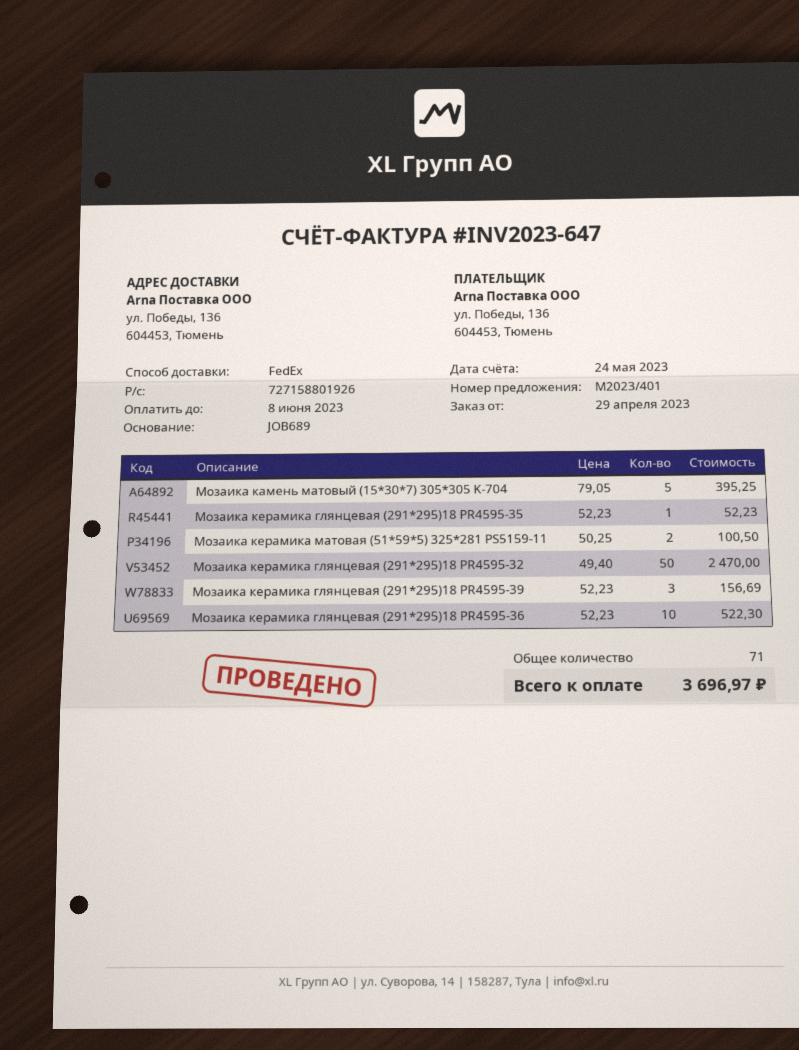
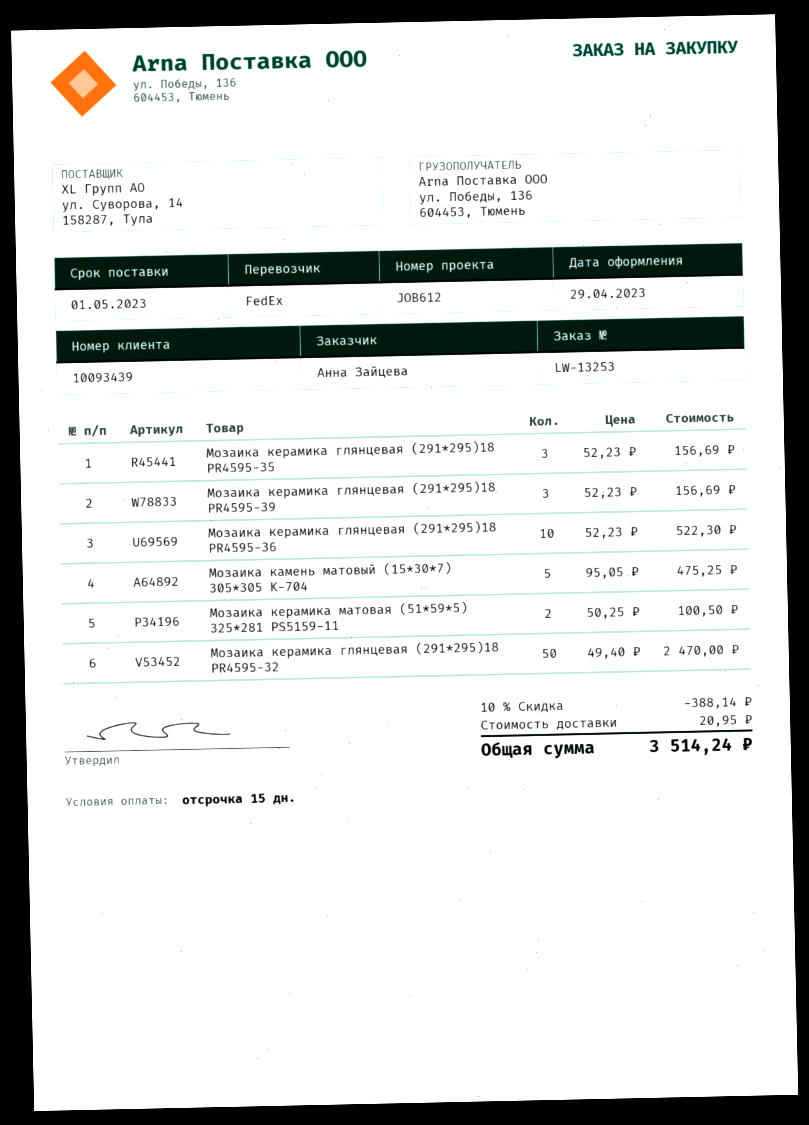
reference: JOB689 -> JOB612
Мозаика камень матовый (15*30*7) 305*305 K-704: 5 x 79.05 = 395.25 -> 5 x 95.05 = 475.25
Мозаика керамика глянцевая (291*295)18 PR4595-35: 1 x 52.23 = 52.23 -> 3 x 52.23 = 156.69
discount: none -> 10% = 388.14
shipping: none -> 20.95
total: 3696.97 -> 3514.24

